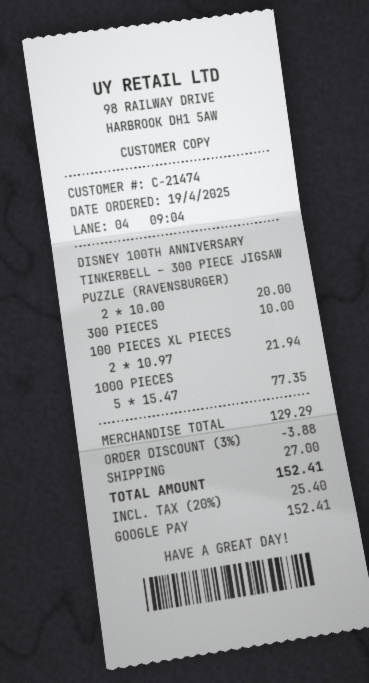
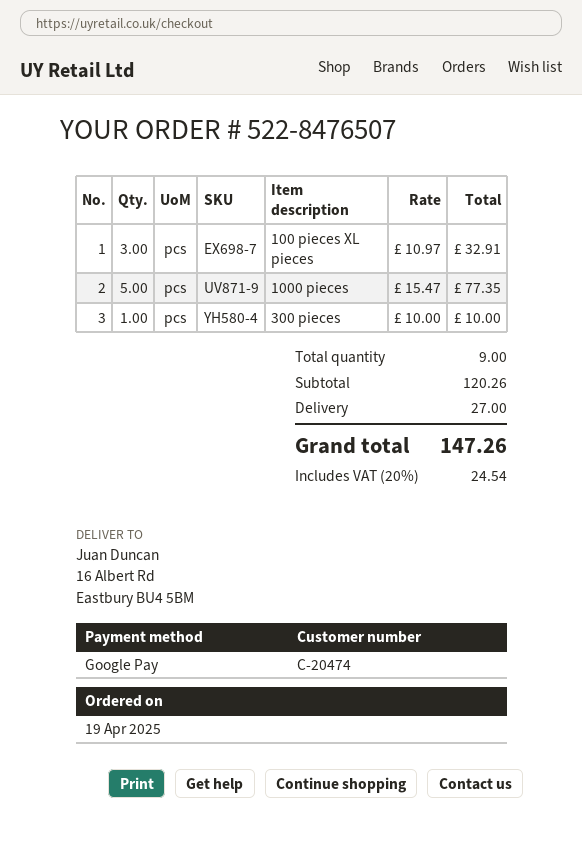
customer number: C-21474 -> C-20474
DISNEY 100TH ANNIVERSARY TINKERBELL – 300 PIECE JIGSAW PUZZLE (RAVENSBURGER): 2 x 10.00 = 20.00 -> none
100 PIECES XL PIECES: 2 x 10.97 = 21.94 -> 3 x 10.97 = 32.91
subtotal: 129.29 -> 120.26
discount: 3% = 3.88 -> none
tax: 20% = 25.40 -> 20% = 24.54
total: 152.41 -> 147.26

